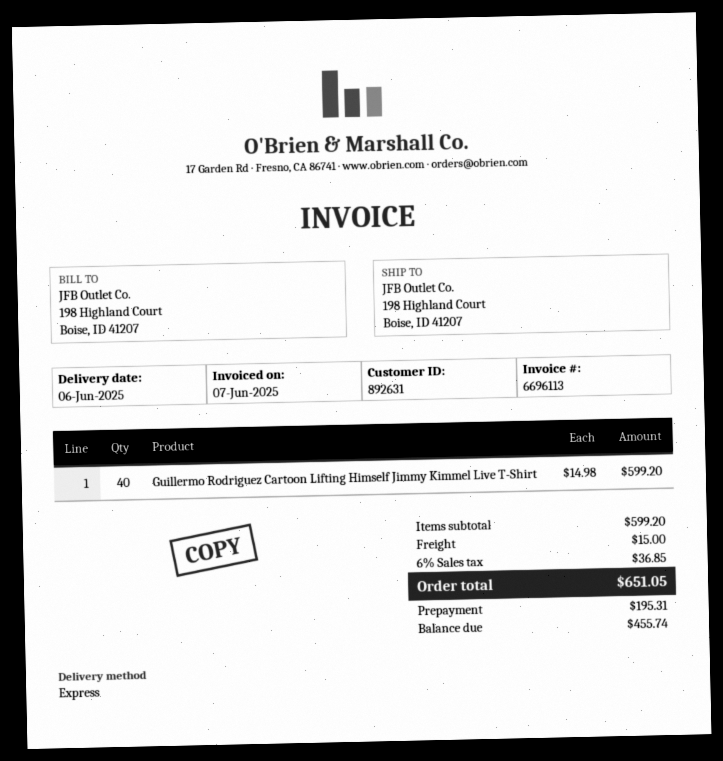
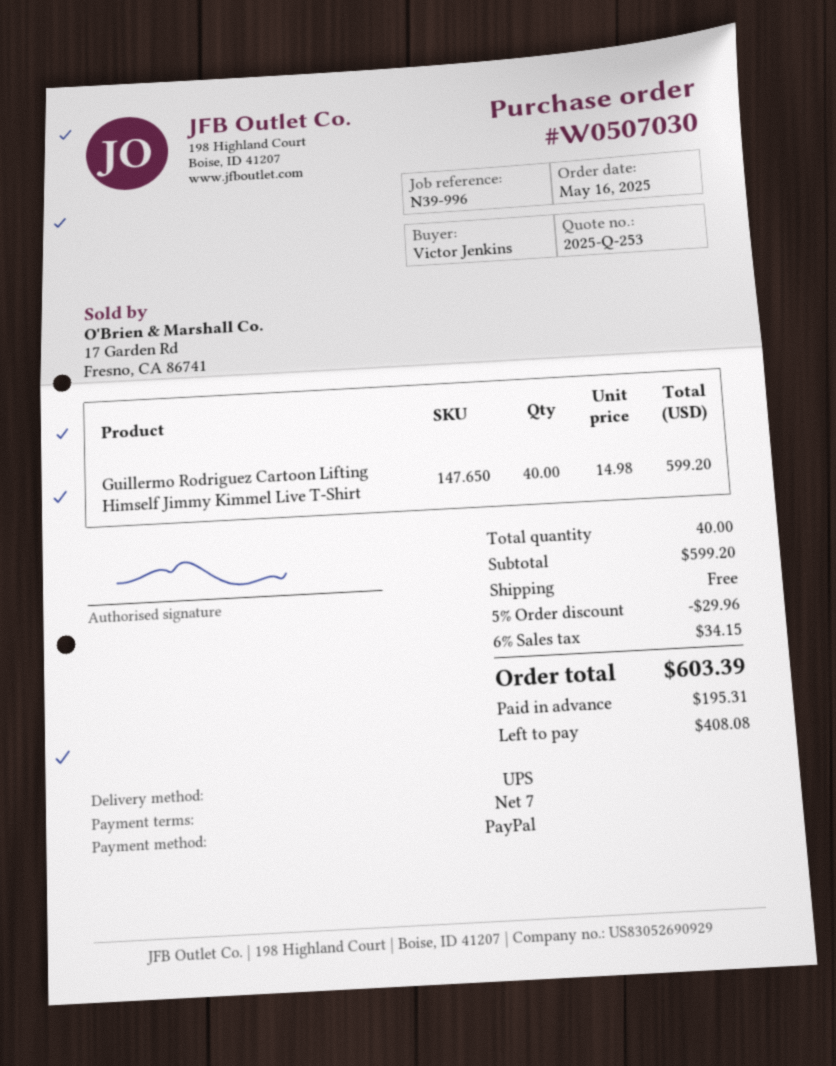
shipping method: express -> UPS
discount: none -> 5% = 29.96
shipping: 15.00 -> 0.00
tax: 6% = 36.85 -> 6% = 34.15
total: 651.05 -> 603.39
balance: 455.74 -> 408.08

